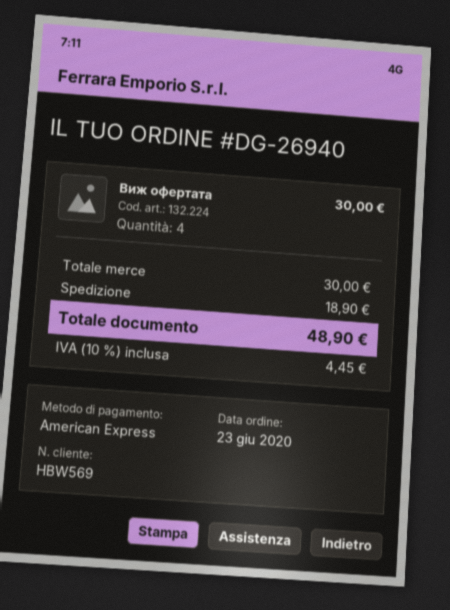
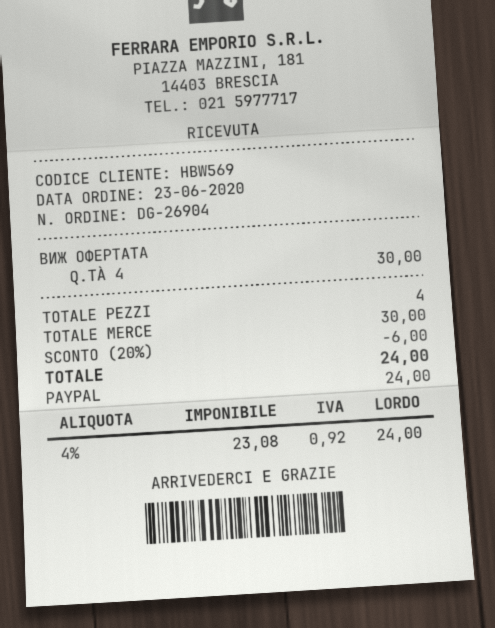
order number: DG-26940 -> DG-26904
payment method: American Express -> PayPal
discount: none -> 20% = 6.00
shipping: 18.90 -> none
tax: 10% = 4.45 -> 4% = 0.92
total: 48.90 -> 24.00

